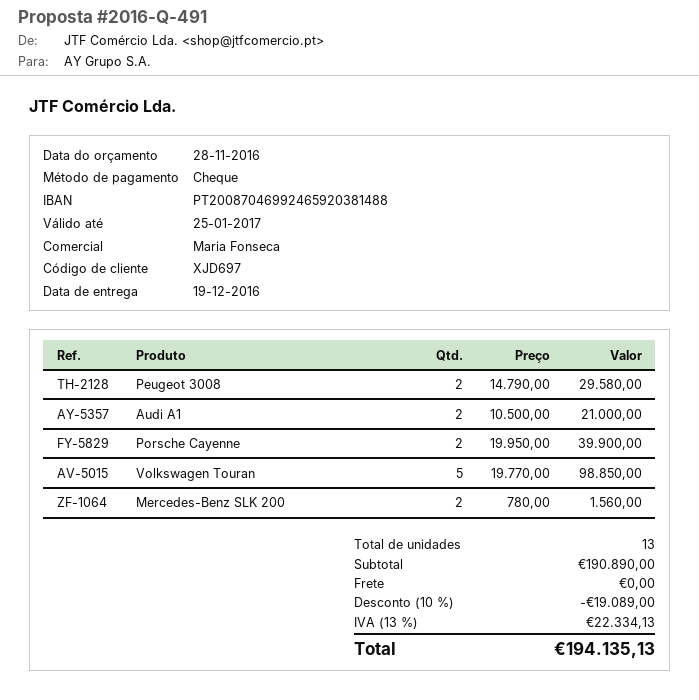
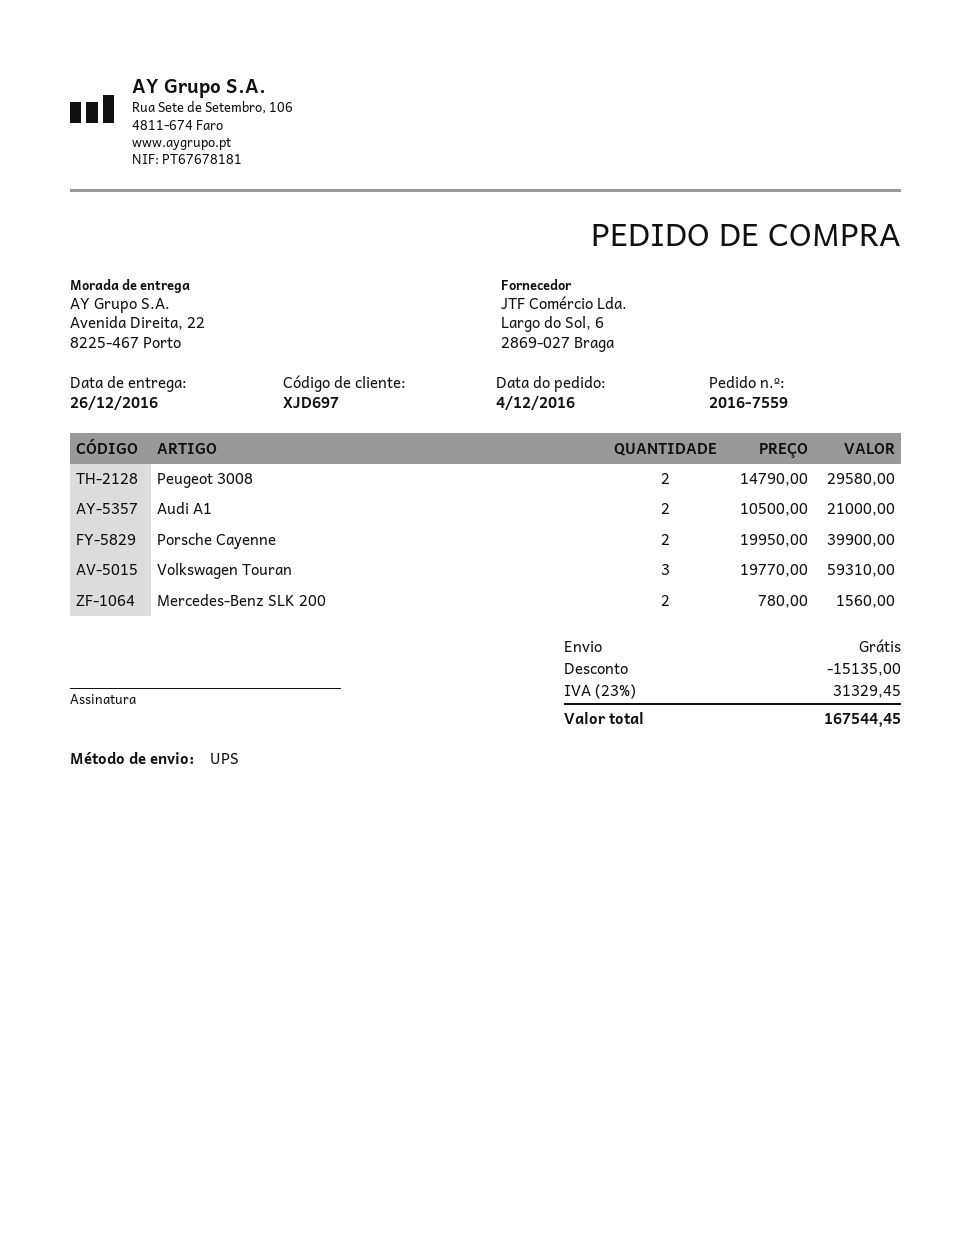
delivery date: 2016-12-19 -> 2016-12-26
Volkswagen Touran: 5 x 19770.00 = 98850.00 -> 3 x 19770.00 = 59310.00
discount: 19089.00 -> 15135.00
tax: 13% = 22334.13 -> 23% = 31329.45
total: 194135.13 -> 167544.45

